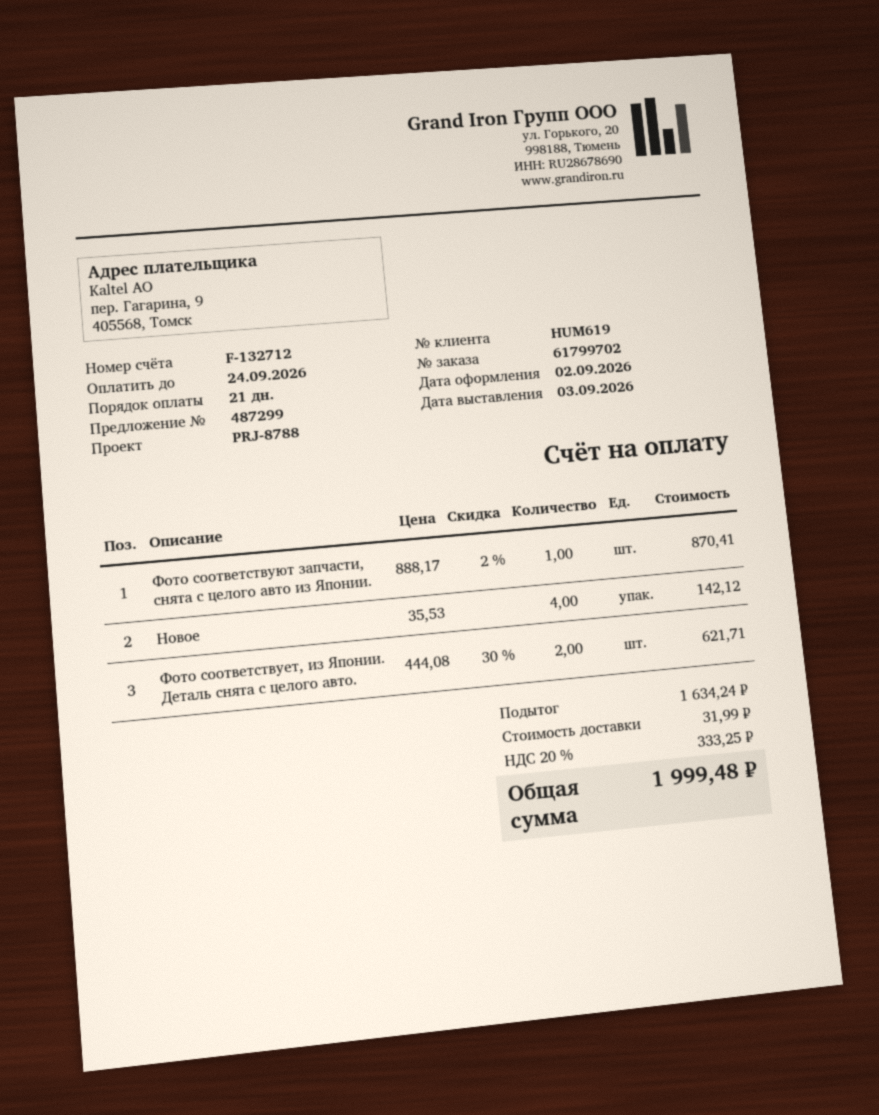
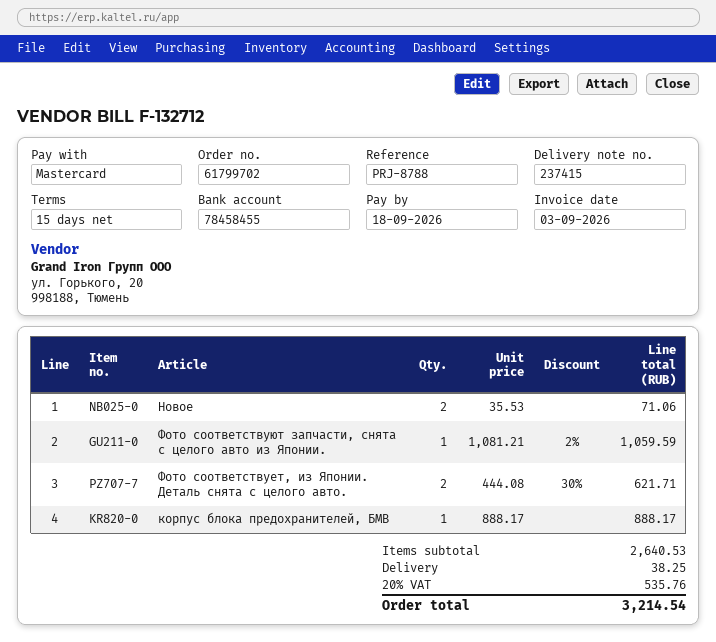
payment terms: 21 days -> 15 days
due date: 2026-09-24 -> 2026-09-18
Фото соответствуют запчасти, снята с целого авто из Японии.: 1 x 888.17 - 2% = 870.41 -> 1 x 1081.21 - 2% = 1059.59
Новое: 4 x 35.53 = 142.12 -> 2 x 35.53 = 71.06
корпус блока предохранителей, БМВ: none -> 1 x 888.17 = 888.17
subtotal: 1634.24 -> 2640.53
shipping: 31.99 -> 38.25
tax: 20% = 333.25 -> 20% = 535.76
total: 1999.48 -> 3214.54

